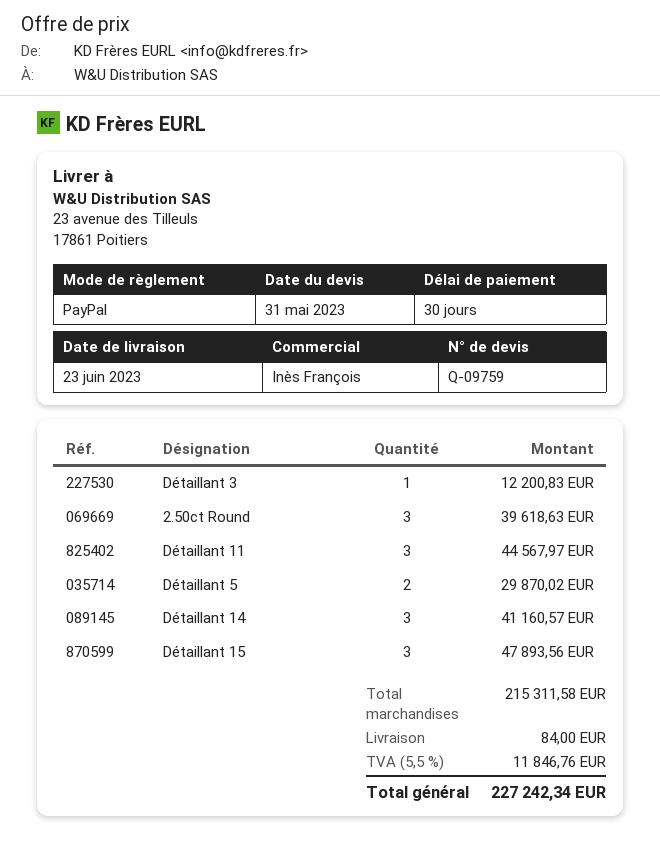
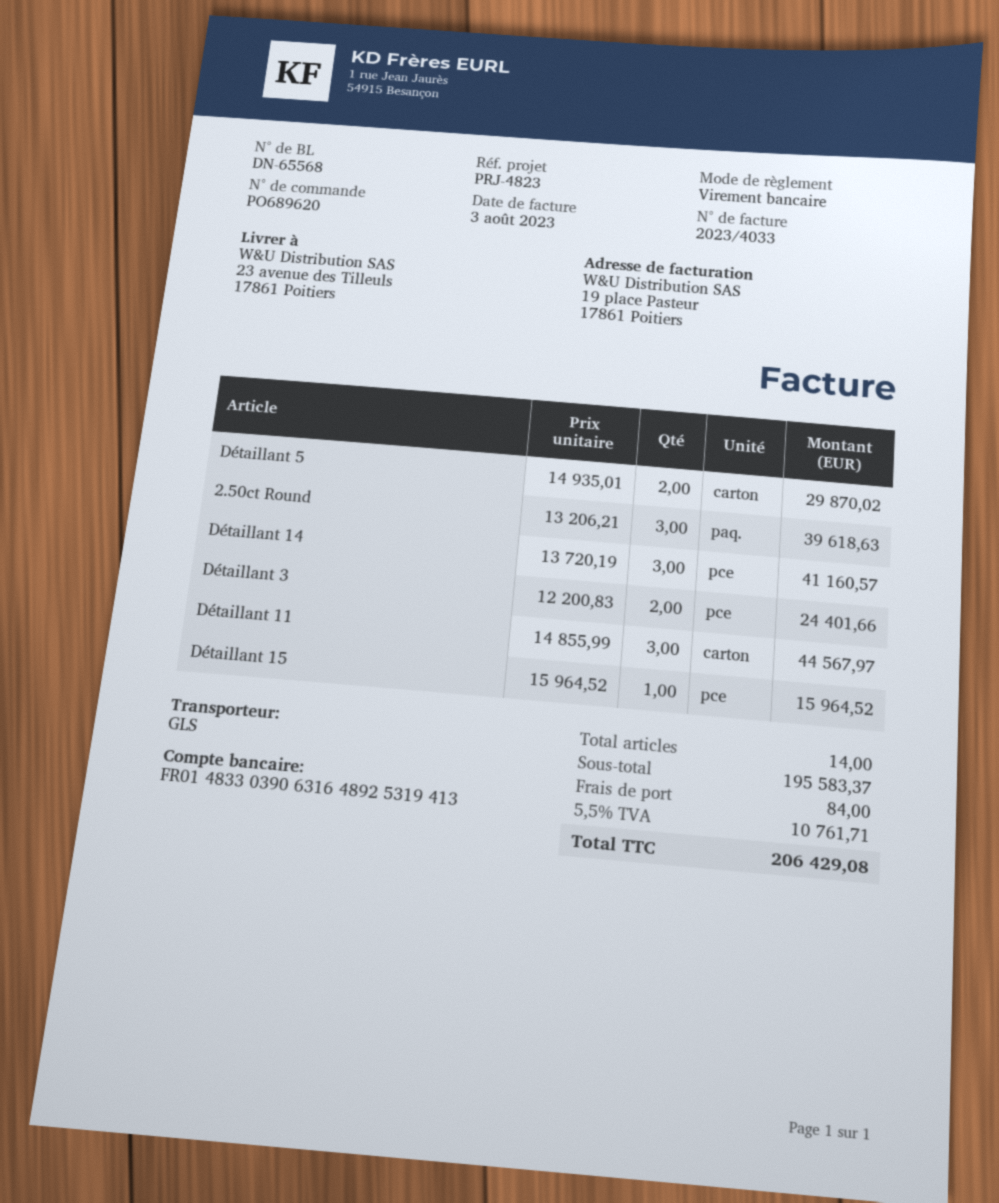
payment method: PayPal -> bank transfer
Détaillant 3: 1 for 12200.83 -> 2 for 24401.66
Détaillant 15: 3 for 47893.56 -> 1 for 15964.52
subtotal: 215311.58 -> 195583.37
tax: 5.5% = 11846.76 -> 5.5% = 10761.71
total: 227242.34 -> 206429.08

